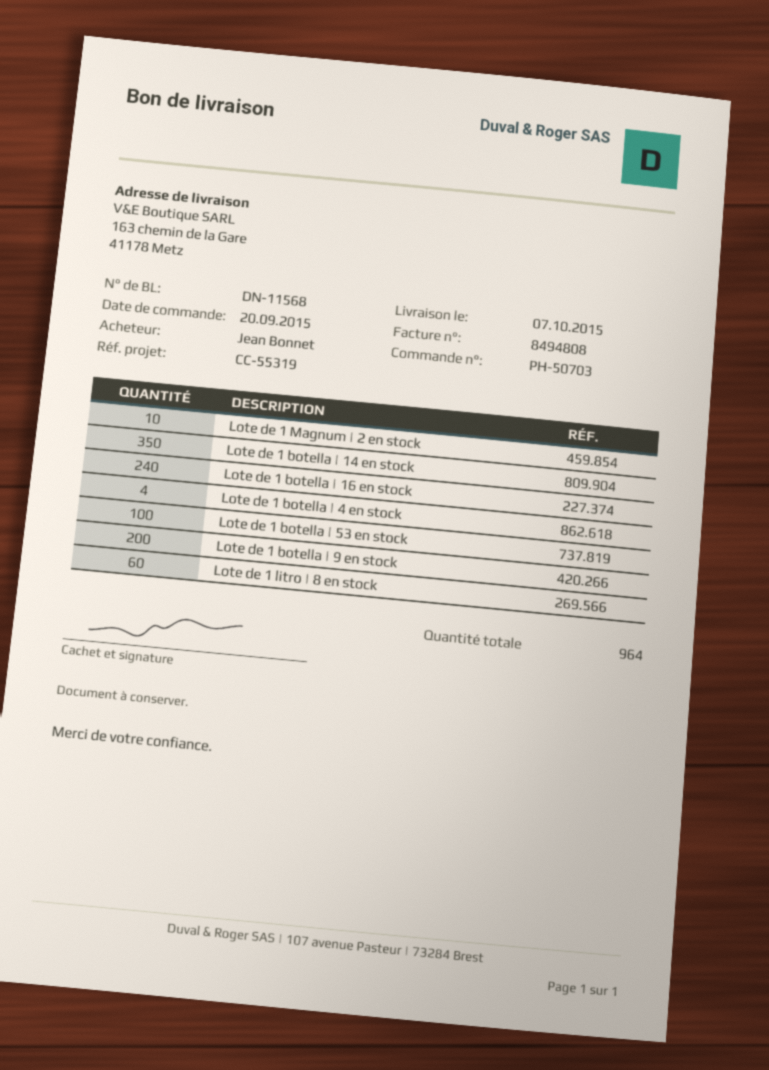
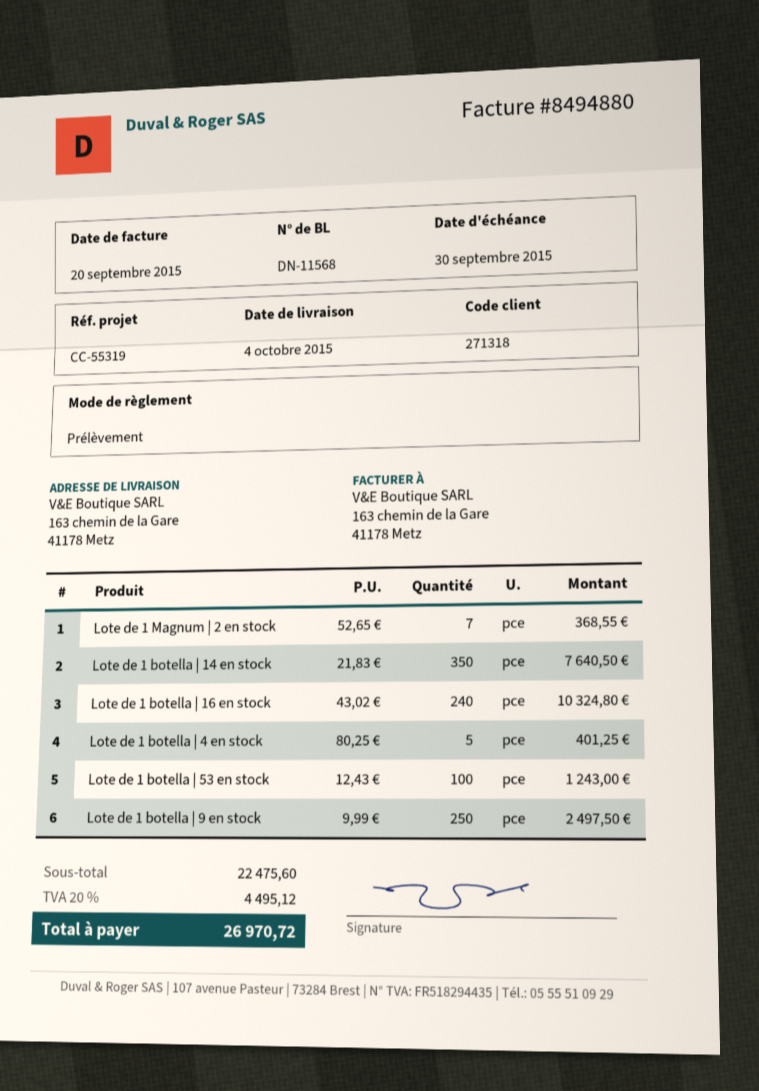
delivery date: 2015-10-07 -> 2015-10-04
invoice number: 8494808 -> 8494880
Lote de 1 Magnum | 2 en stock: 10 -> 7
Lote de 1 botella | 4 en stock: 4 -> 5
Lote de 1 botella | 9 en stock: 200 -> 250
Lote de 1 litro | 8 en stock: 60 -> none

